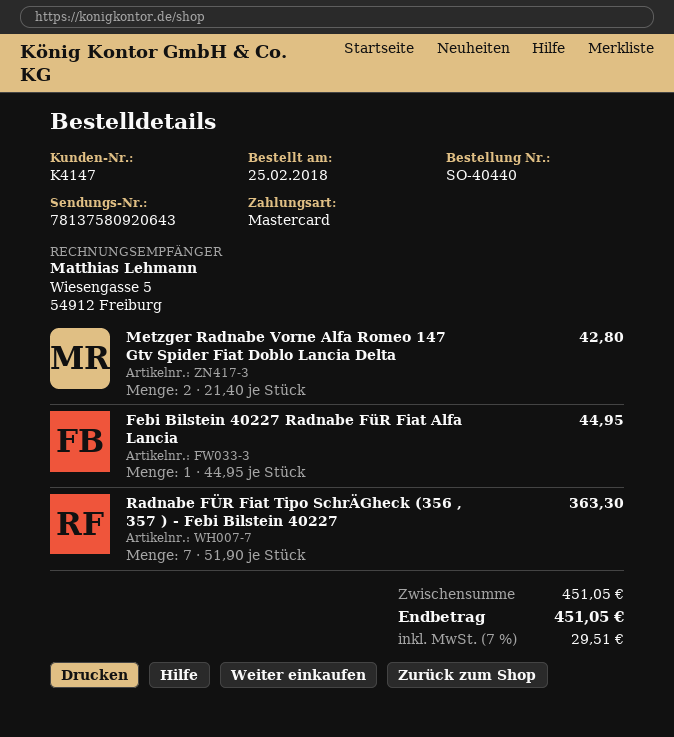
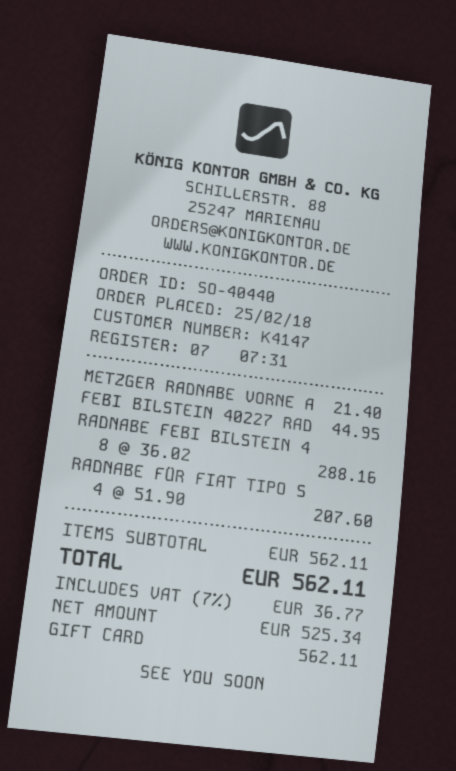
payment method: Mastercard -> gift card
Metzger Radnabe Vorne Alfa Romeo 147 Gtv Spider Fiat Doblo Lancia Delta: 2 x 21.40 = 42.80 -> 1 x 21.40 = 21.40
Radnabe FÜR Fiat Tipo SchrÄGheck (356 , 357 ) - Febi Bilstein 40227: 7 x 51.90 = 363.30 -> 4 x 51.90 = 207.60
RADNABE FEBI BILSTEIN 4: none -> 8 x 36.02 = 288.16
subtotal: 451.05 -> 562.11
tax: 7% = 29.51 -> 7% = 36.77
total: 451.05 -> 562.11

